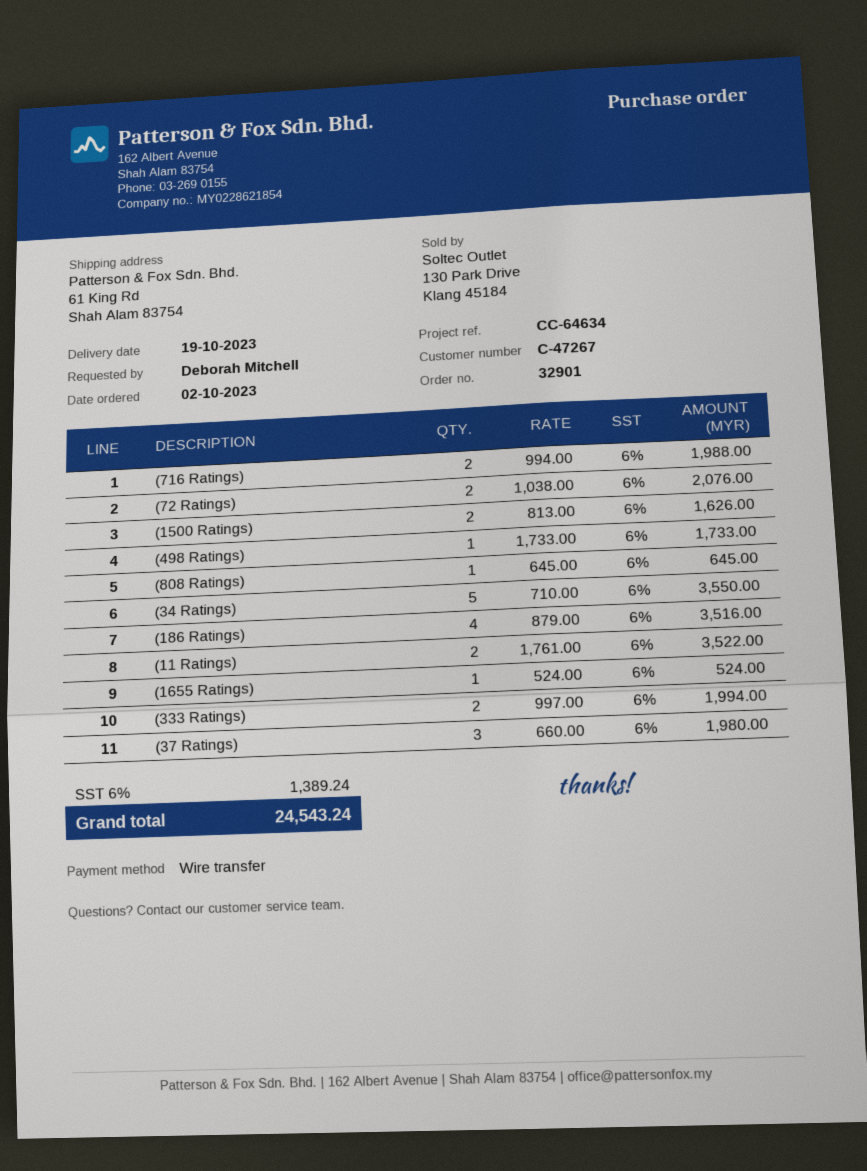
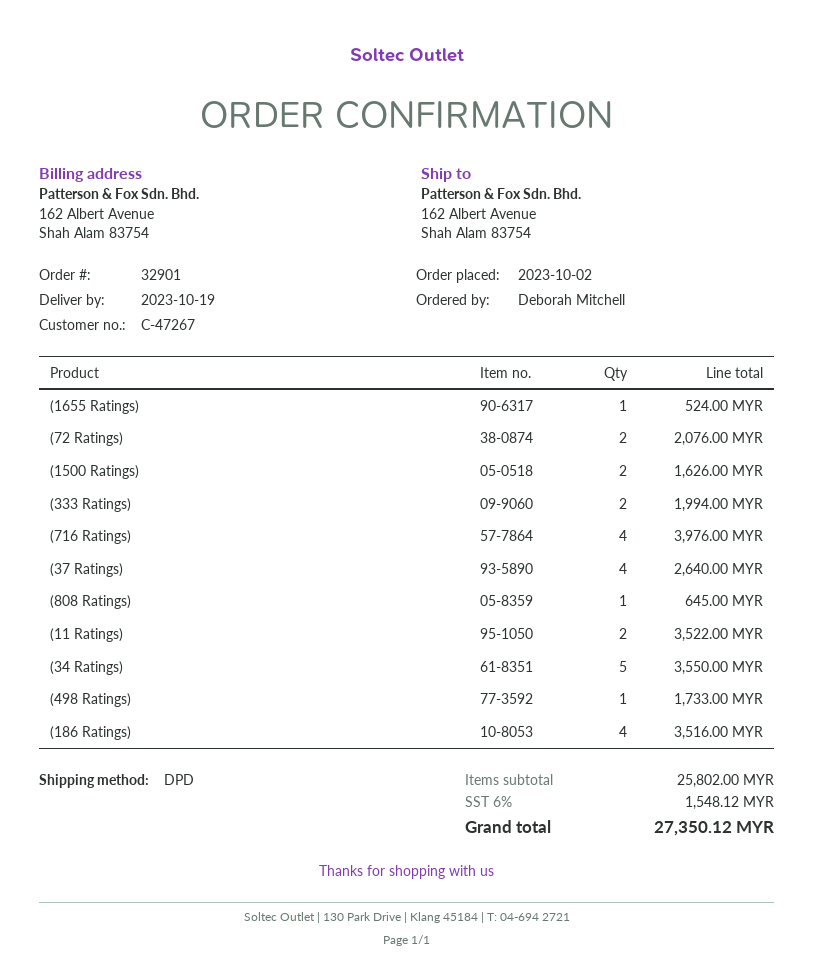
ship to: 61 King Rd, Shah Alam 83754 -> 162 Albert Avenue, Shah Alam 83754
(716 Ratings): 2 for 1988.00 -> 4 for 3976.00
(37 Ratings): 3 for 1980.00 -> 4 for 2640.00
tax: 6% = 1389.24 -> 6% = 1548.12
total: 24543.24 -> 27350.12

